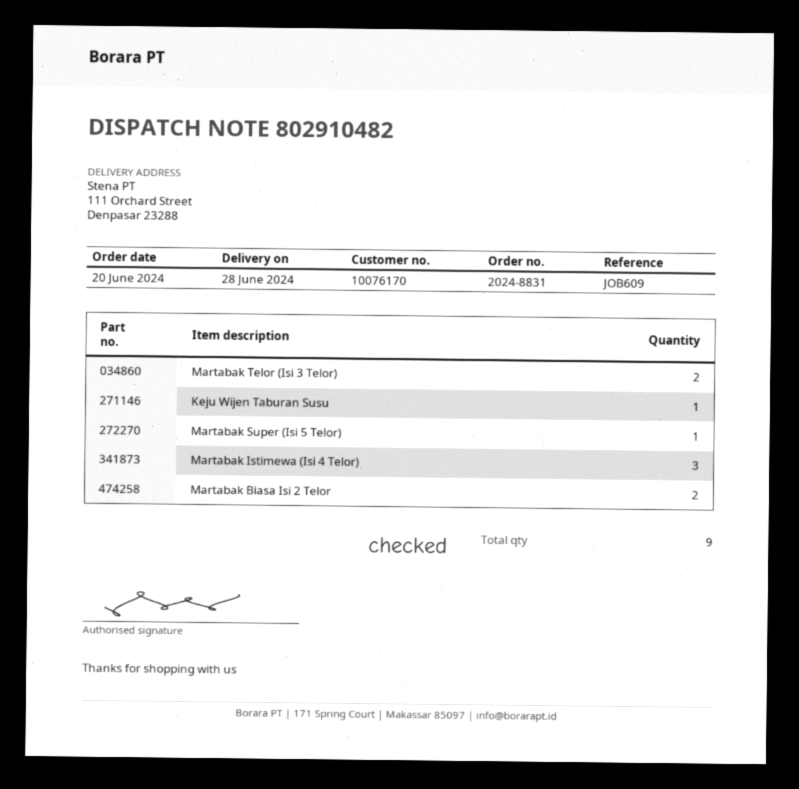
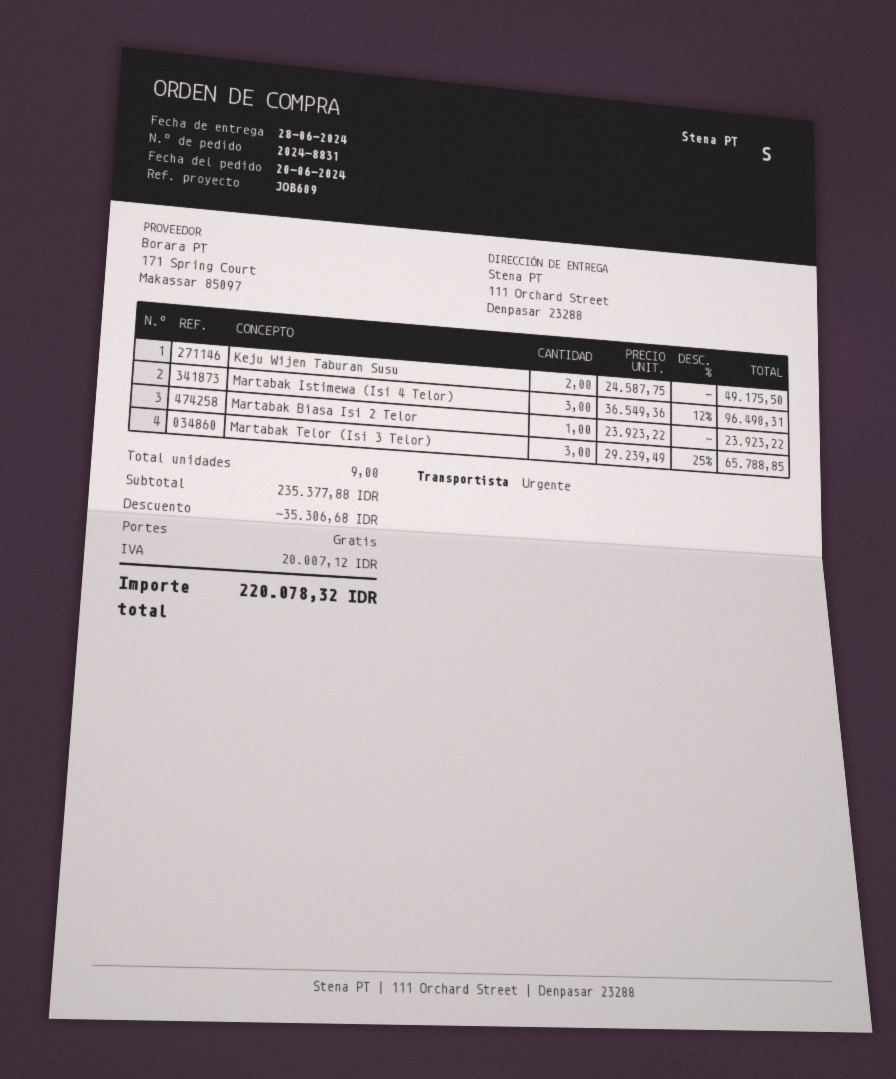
Martabak Telor (Isi 3 Telor): 2 -> 3
Keju Wijen Taburan Susu: 1 -> 2
Martabak Super (Isi 5 Telor): 1 -> none
Martabak Biasa Isi 2 Telor: 2 -> 1

